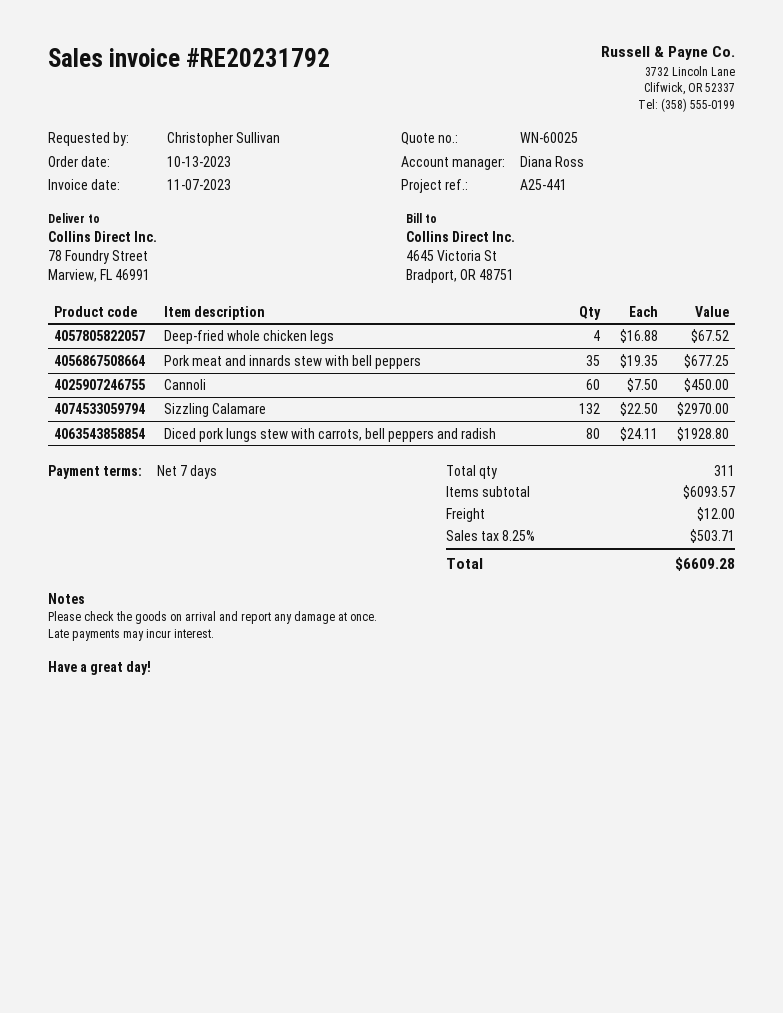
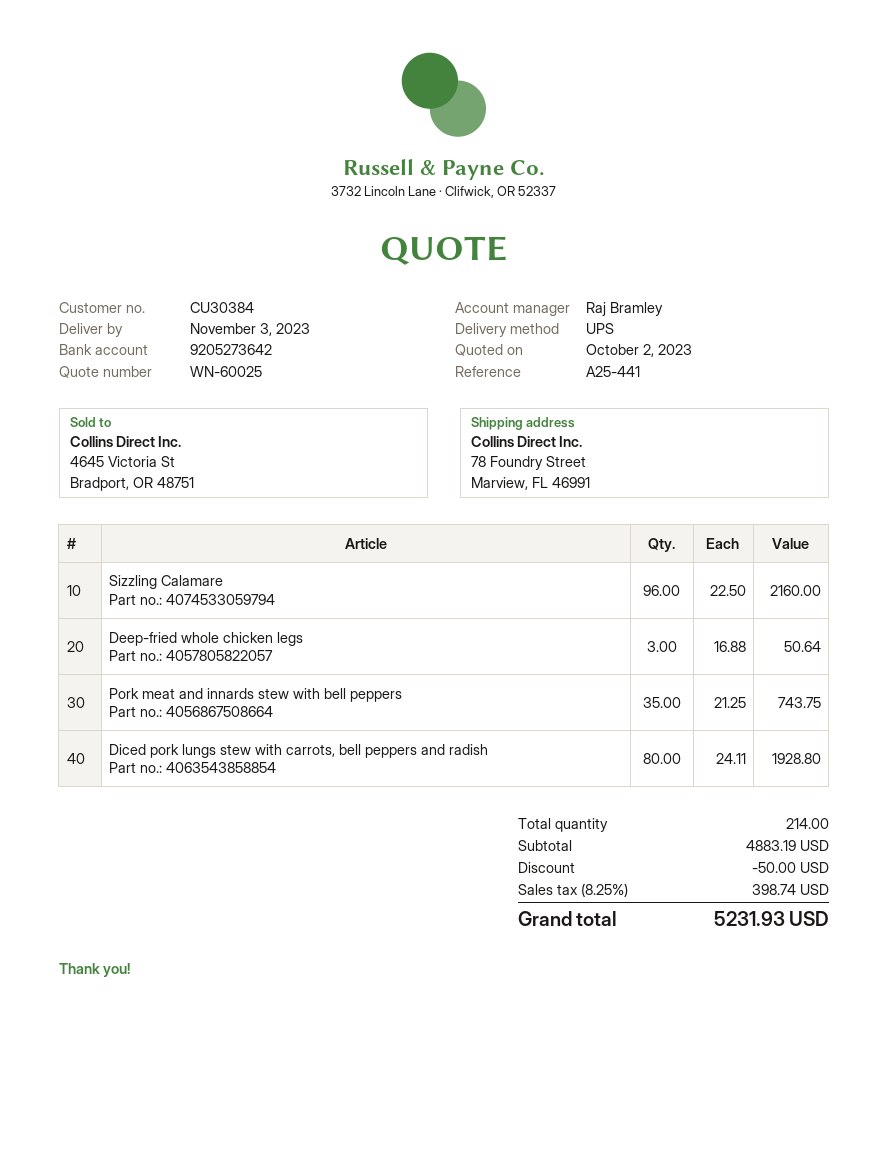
sales rep: Diana Ross -> Raj Bramley
Deep-fried whole chicken legs: 4 x 16.88 = 67.52 -> 3 x 16.88 = 50.64
Pork meat and innards stew with bell peppers: 35 x 19.35 = 677.25 -> 35 x 21.25 = 743.75
Cannoli: 60 x 7.50 = 450.00 -> none
Sizzling Calamare: 132 x 22.50 = 2970.00 -> 96 x 22.50 = 2160.00
total quantity: 311 -> 214
subtotal: 6093.57 -> 4883.19
discount: none -> 50.00
shipping: 12.00 -> none
tax: 8.25% = 503.71 -> 8.25% = 398.74
total: 6609.28 -> 5231.93

